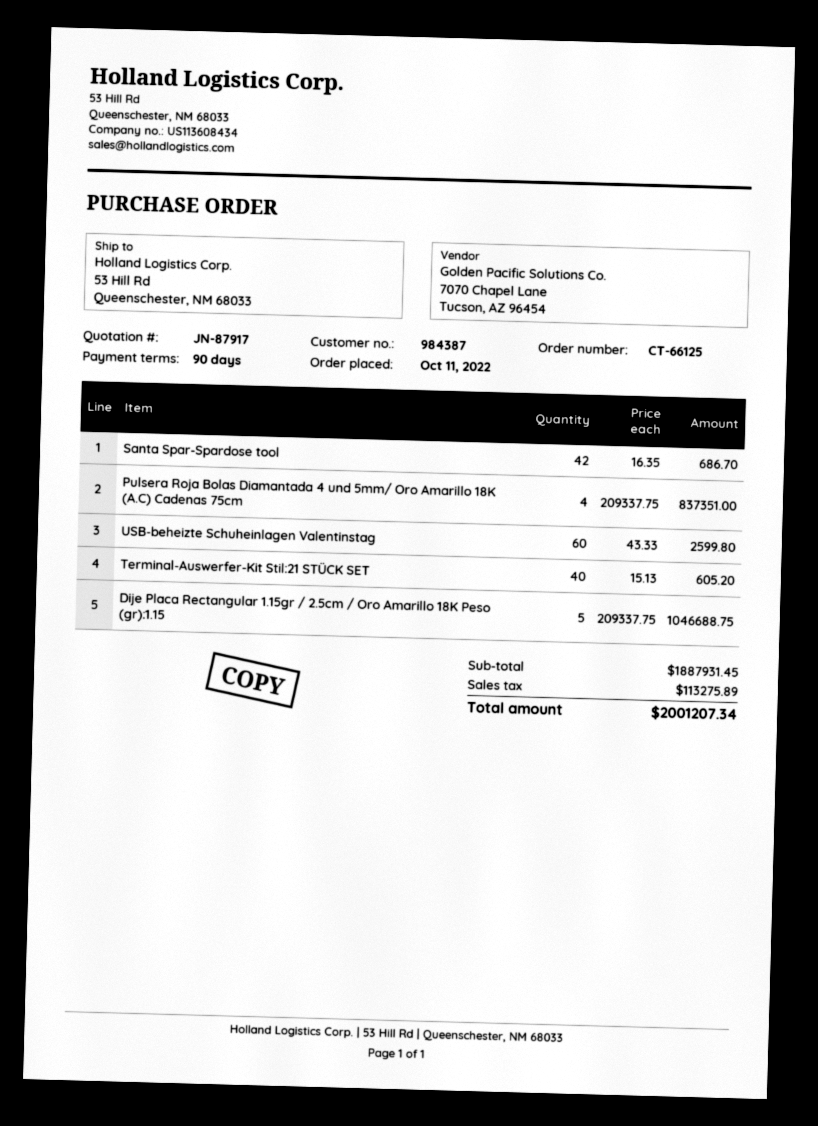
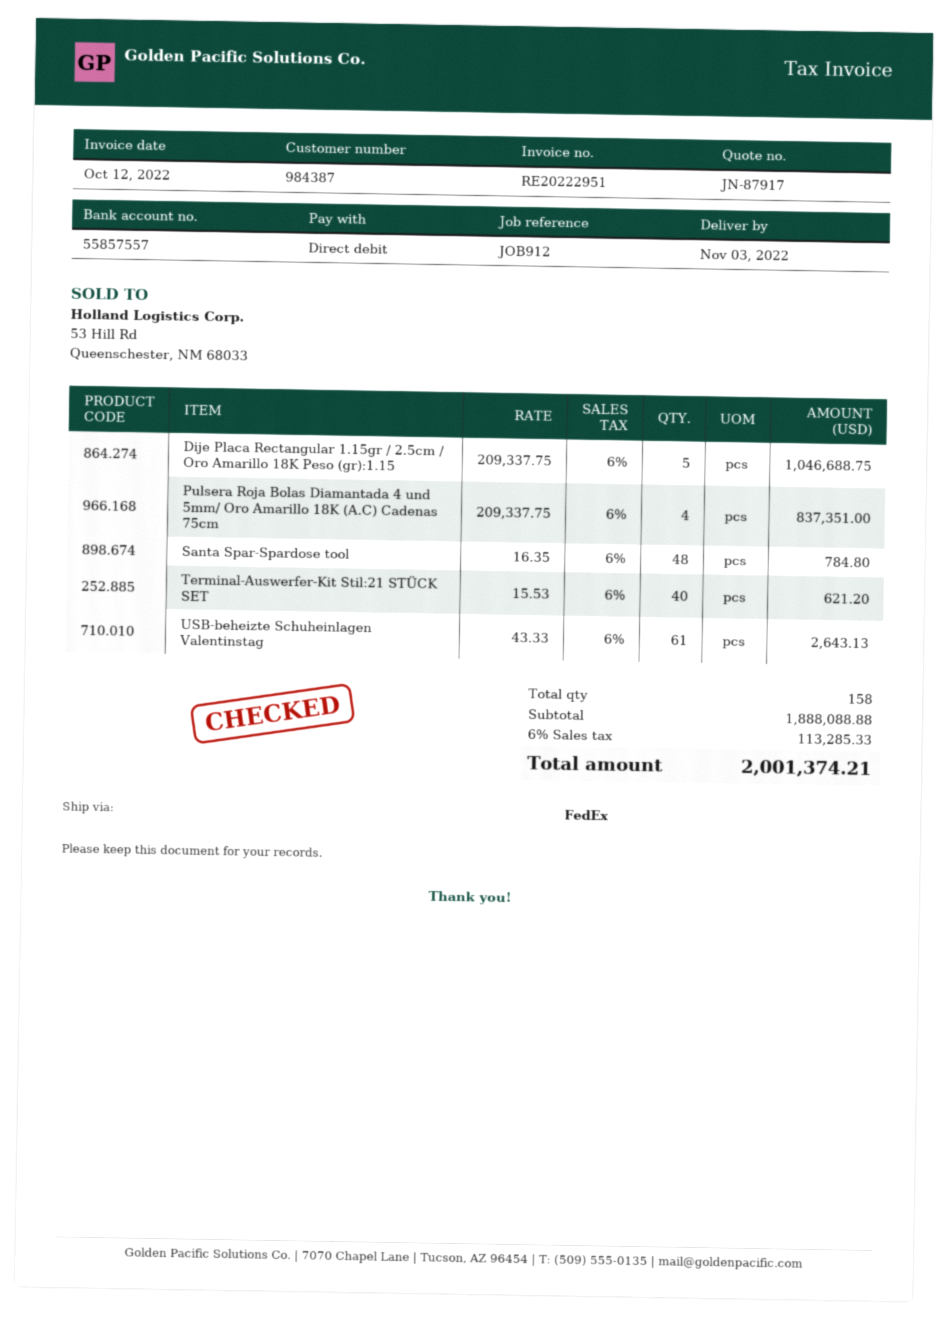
Santa Spar-Spardose tool: 42 x 16.35 = 686.70 -> 48 x 16.35 = 784.80
USB-beheizte Schuheinlagen Valentinstag: 60 x 43.33 = 2599.80 -> 61 x 43.33 = 2643.13
Terminal-Auswerfer-Kit Stil:21 STÜCK SET: 40 x 15.13 = 605.20 -> 40 x 15.53 = 621.20
subtotal: 1887931.45 -> 1888088.88
tax: 113275.89 -> 113285.33
total: 2001207.34 -> 2001374.21

